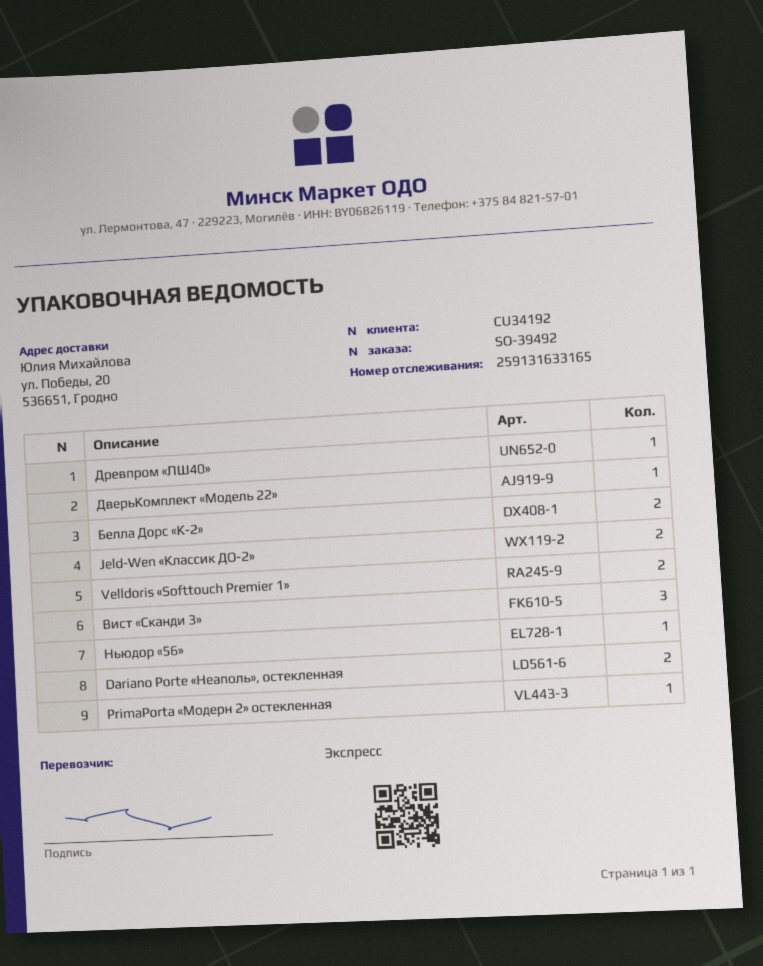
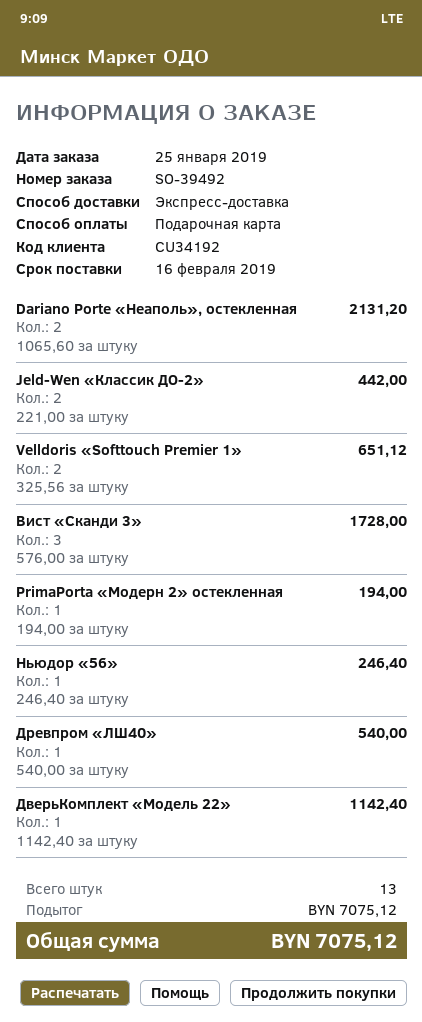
Белла Дорс «К-2»: 2 -> none

